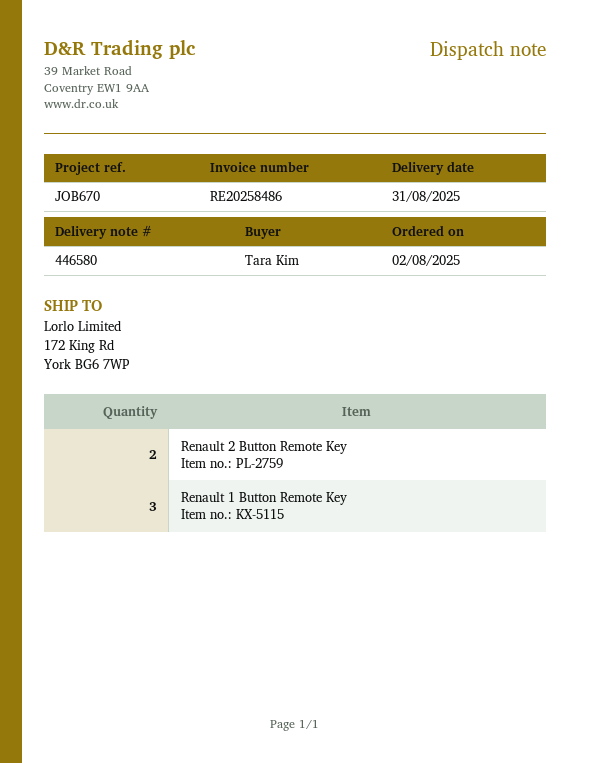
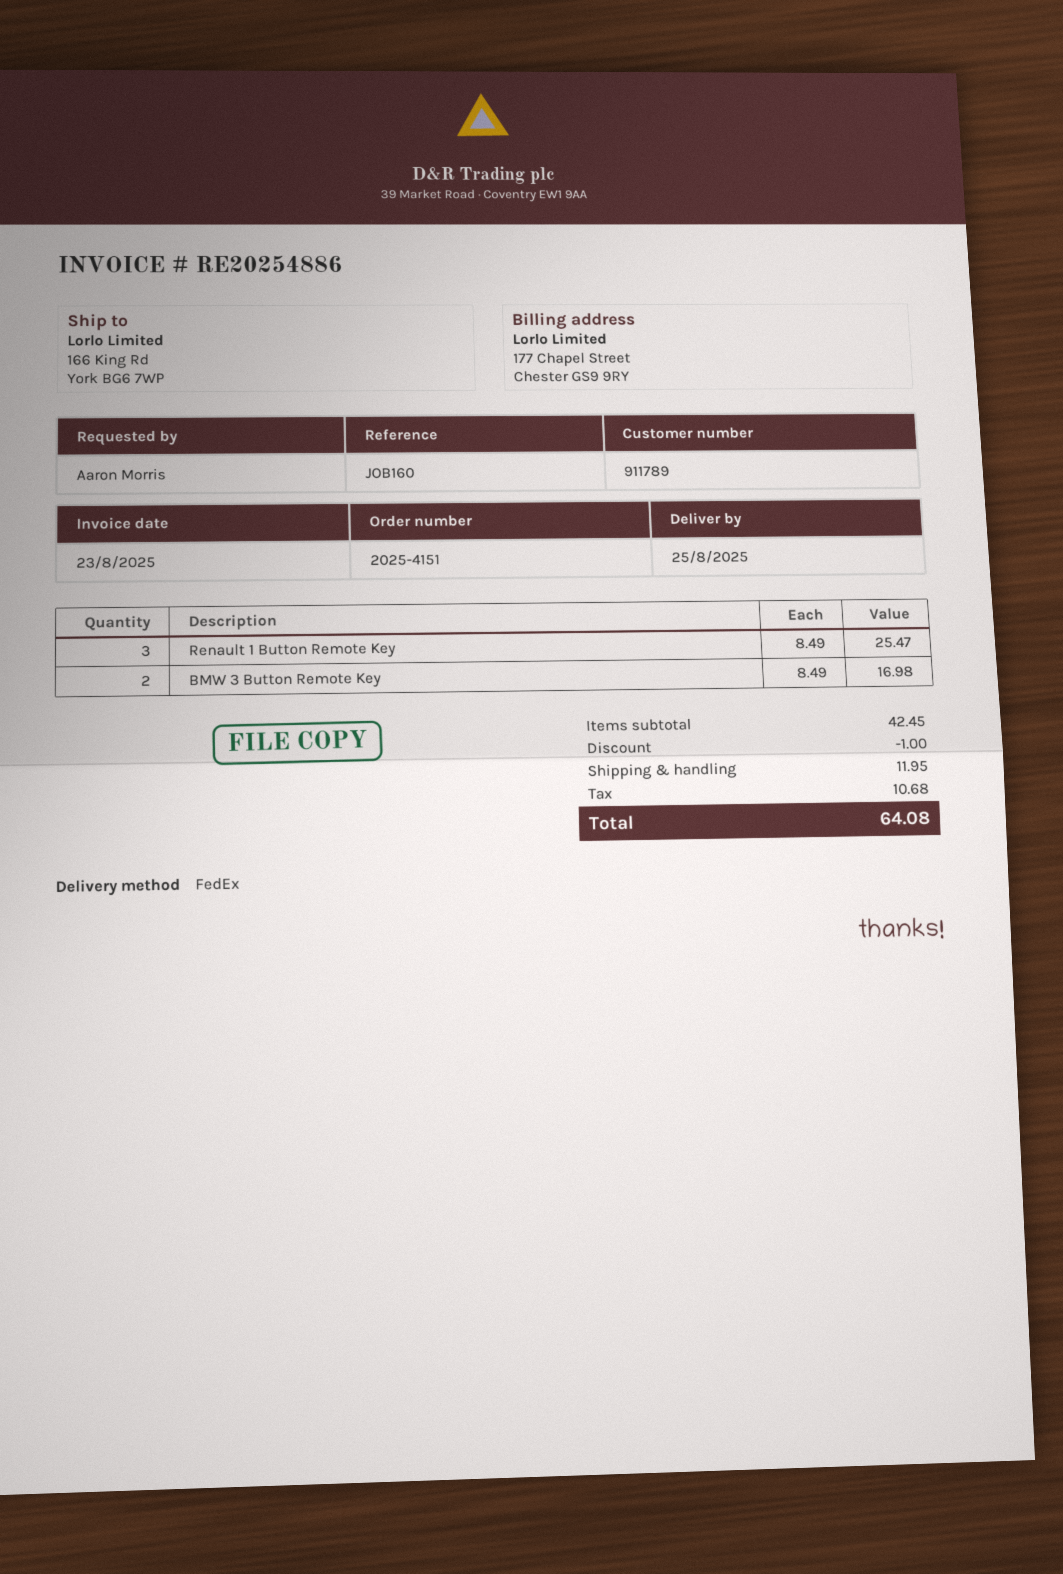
delivery date: 2025-08-31 -> 2025-08-25
invoice number: RE20258486 -> RE20254886
reference: JOB670 -> JOB160
ordered by: Tara Kim -> Aaron Morris
ship to: 172 King Rd, York BG6 7WP -> 166 King Rd, York BG6 7WP
Renault 2 Button Remote Key: 2 -> none
BMW 3 Button Remote Key: none -> 2

